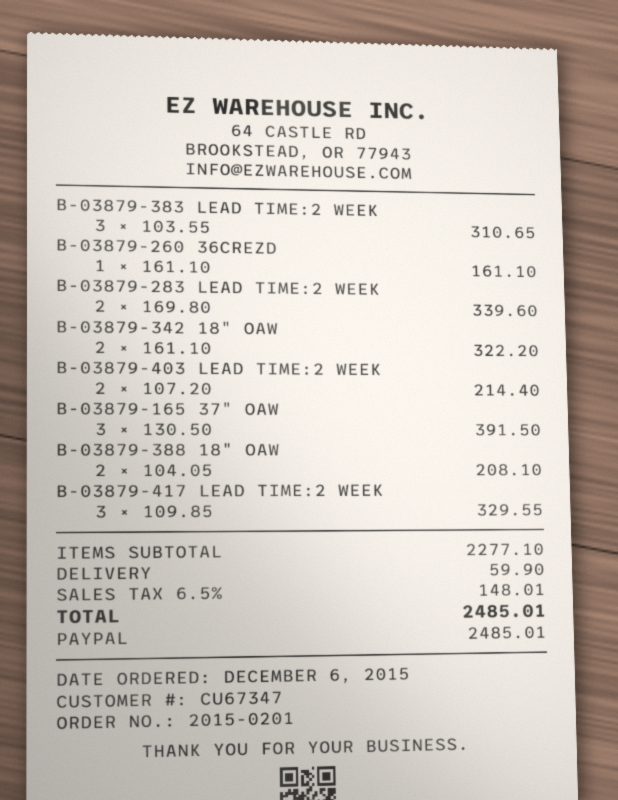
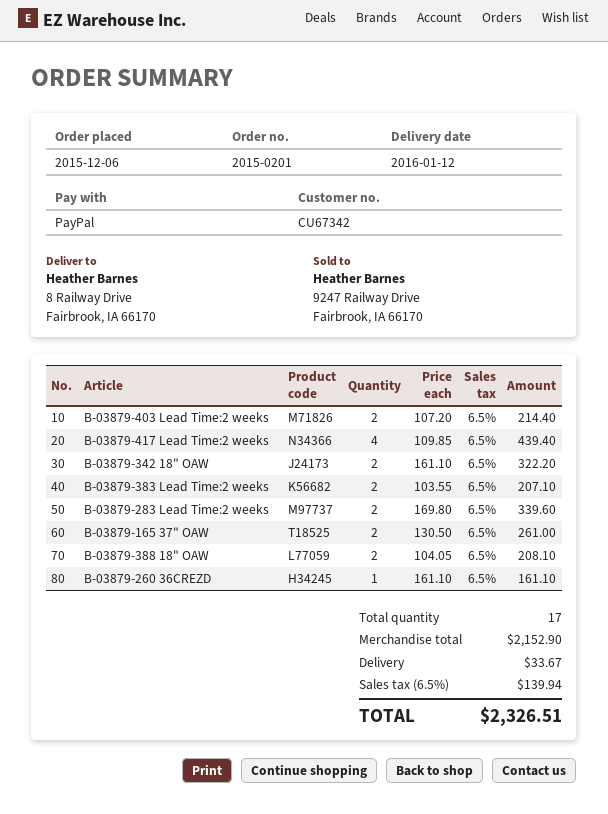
customer number: CU67347 -> CU67342
B-03879-383 LEAD TIME:2 WEEK: 3 x 103.55 = 310.65 -> 2 x 103.55 = 207.10
B-03879-165 37" OAW: 3 x 130.50 = 391.50 -> 2 x 130.50 = 261.00
B-03879-417 LEAD TIME:2 WEEK: 3 x 109.85 = 329.55 -> 4 x 109.85 = 439.40
subtotal: 2277.10 -> 2152.90
shipping: 59.90 -> 33.67
tax: 6.5% = 148.01 -> 6.5% = 139.94
total: 2485.01 -> 2326.51

